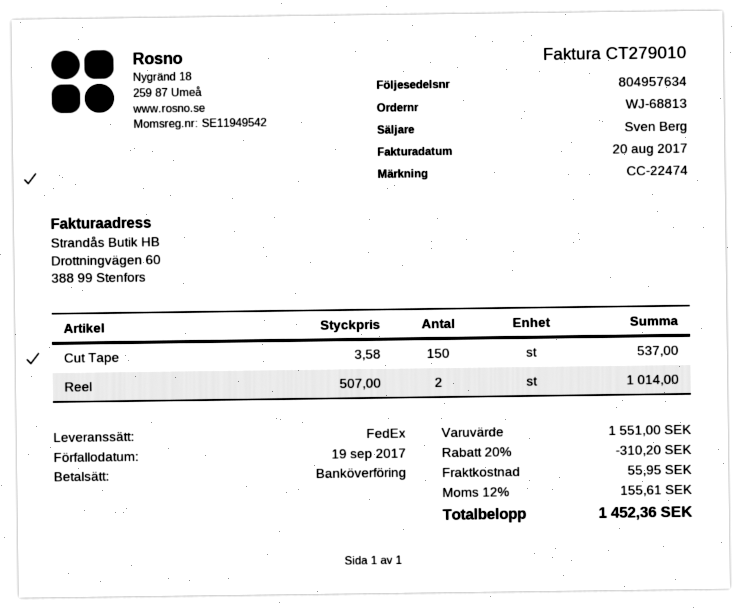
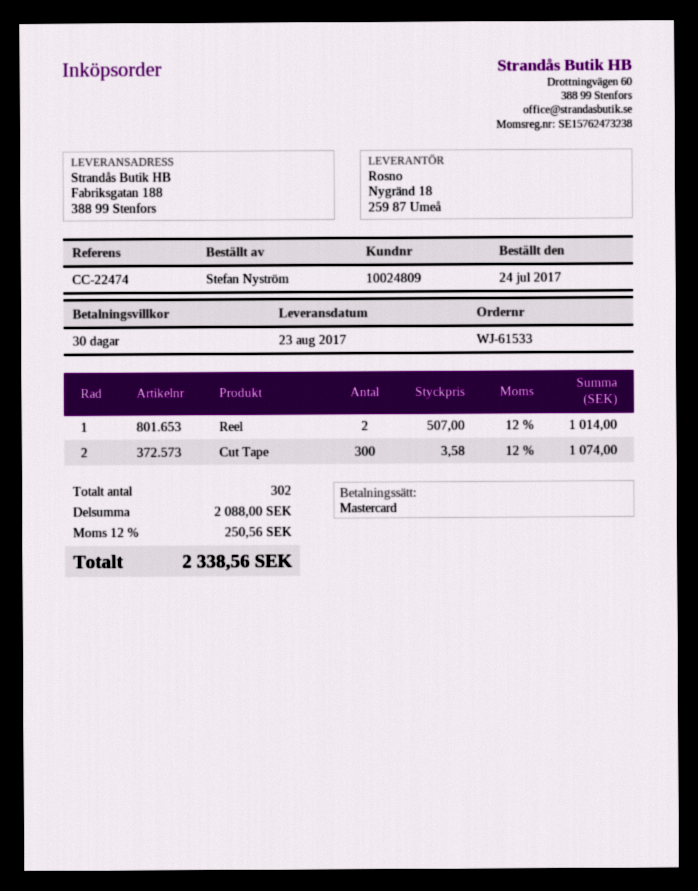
order number: WJ-68813 -> WJ-61533
payment method: bank transfer -> Mastercard
Cut Tape: 150 x 3.58 = 537.00 -> 300 x 3.58 = 1074.00
subtotal: 1551.00 -> 2088.00
discount: 20% = 310.20 -> none
shipping: 55.95 -> none
tax: 12% = 155.61 -> 12% = 250.56
total: 1452.36 -> 2338.56

